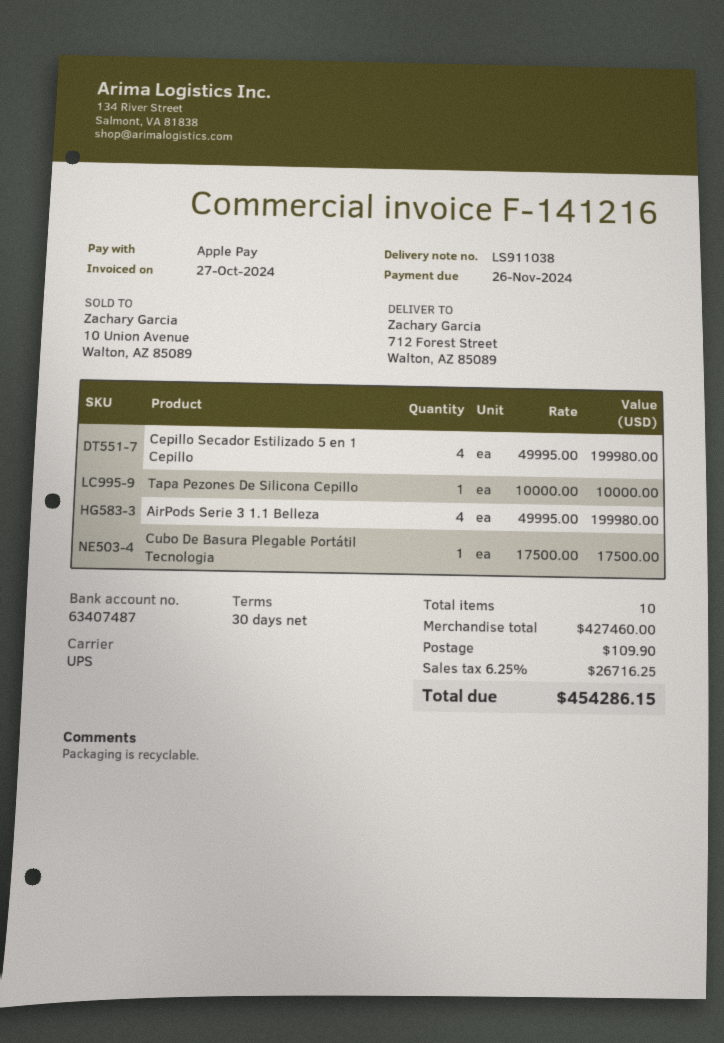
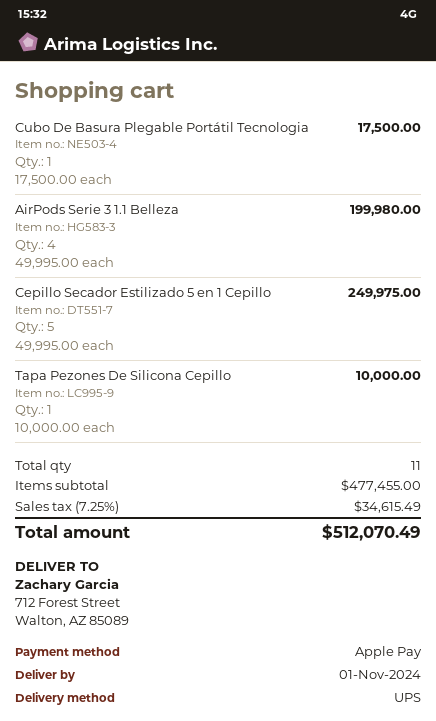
Cepillo Secador Estilizado 5 en 1 Cepillo: 4 x 49995.00 = 199980.00 -> 5 x 49995.00 = 249975.00
total quantity: 10 -> 11
subtotal: 427460.00 -> 477455.00
shipping: 109.90 -> none
tax: 6.25% = 26716.25 -> 7.25% = 34615.49
total: 454286.15 -> 512070.49

